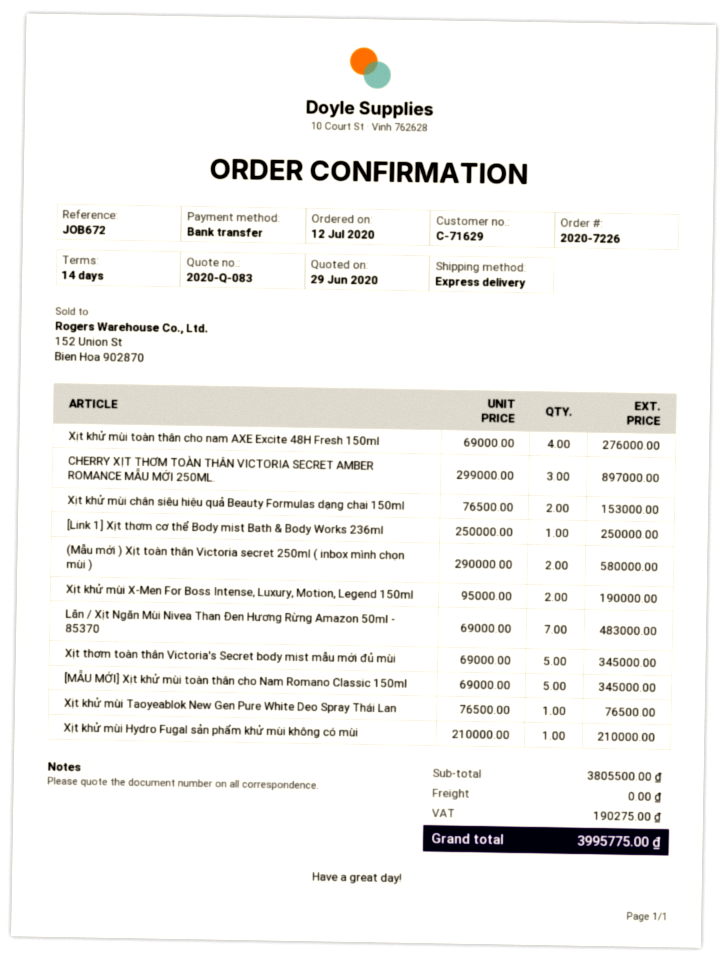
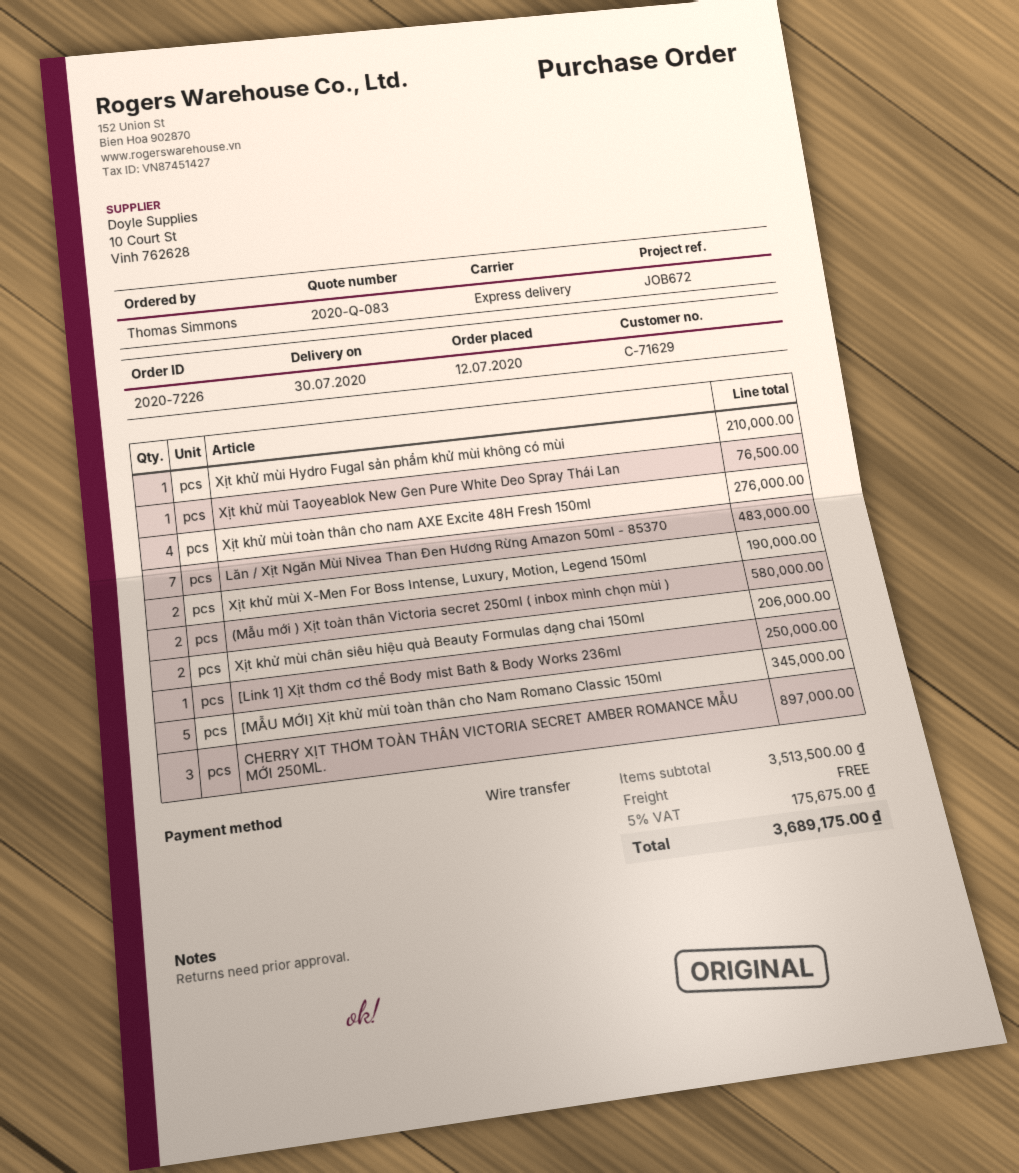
Xịt khử mùi chân siêu hiệu quả Beauty Formulas dạng chai 150ml: 2 for 153000.00 -> 2 for 206000.00
Xịt thơm toàn thân Victoria's Secret body mist mẫu mới đủ mùi: 5 for 345000.00 -> none
subtotal: 3805500.00 -> 3513500.00
tax: 190275.00 -> 175675.00
total: 3995775.00 -> 3689175.00

